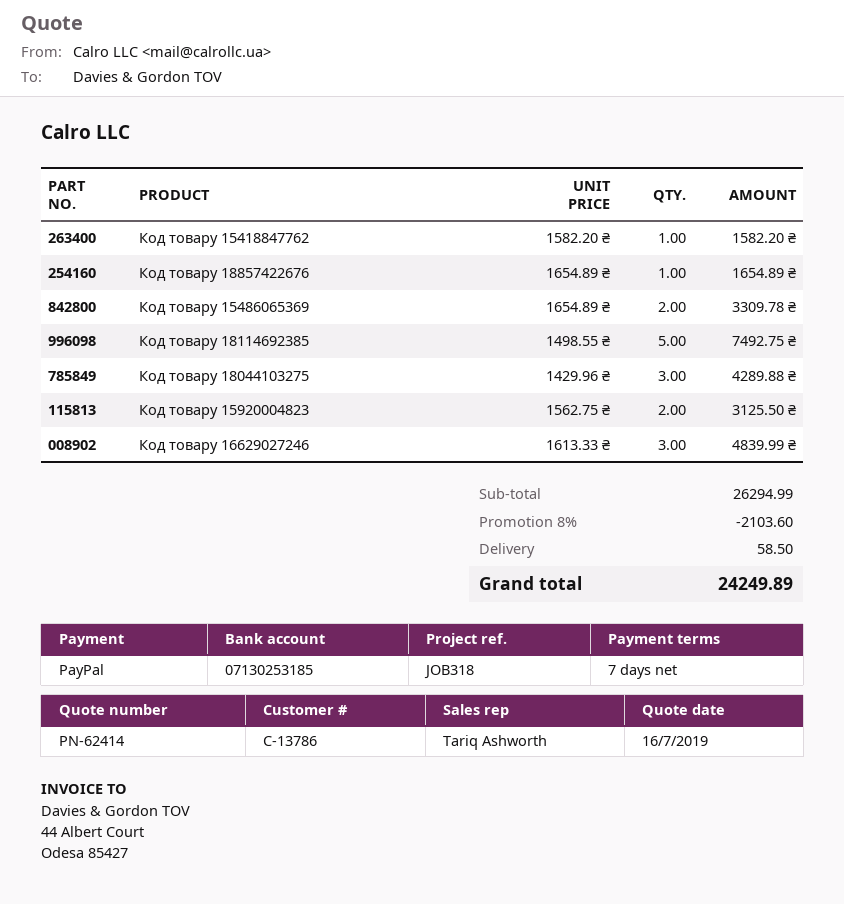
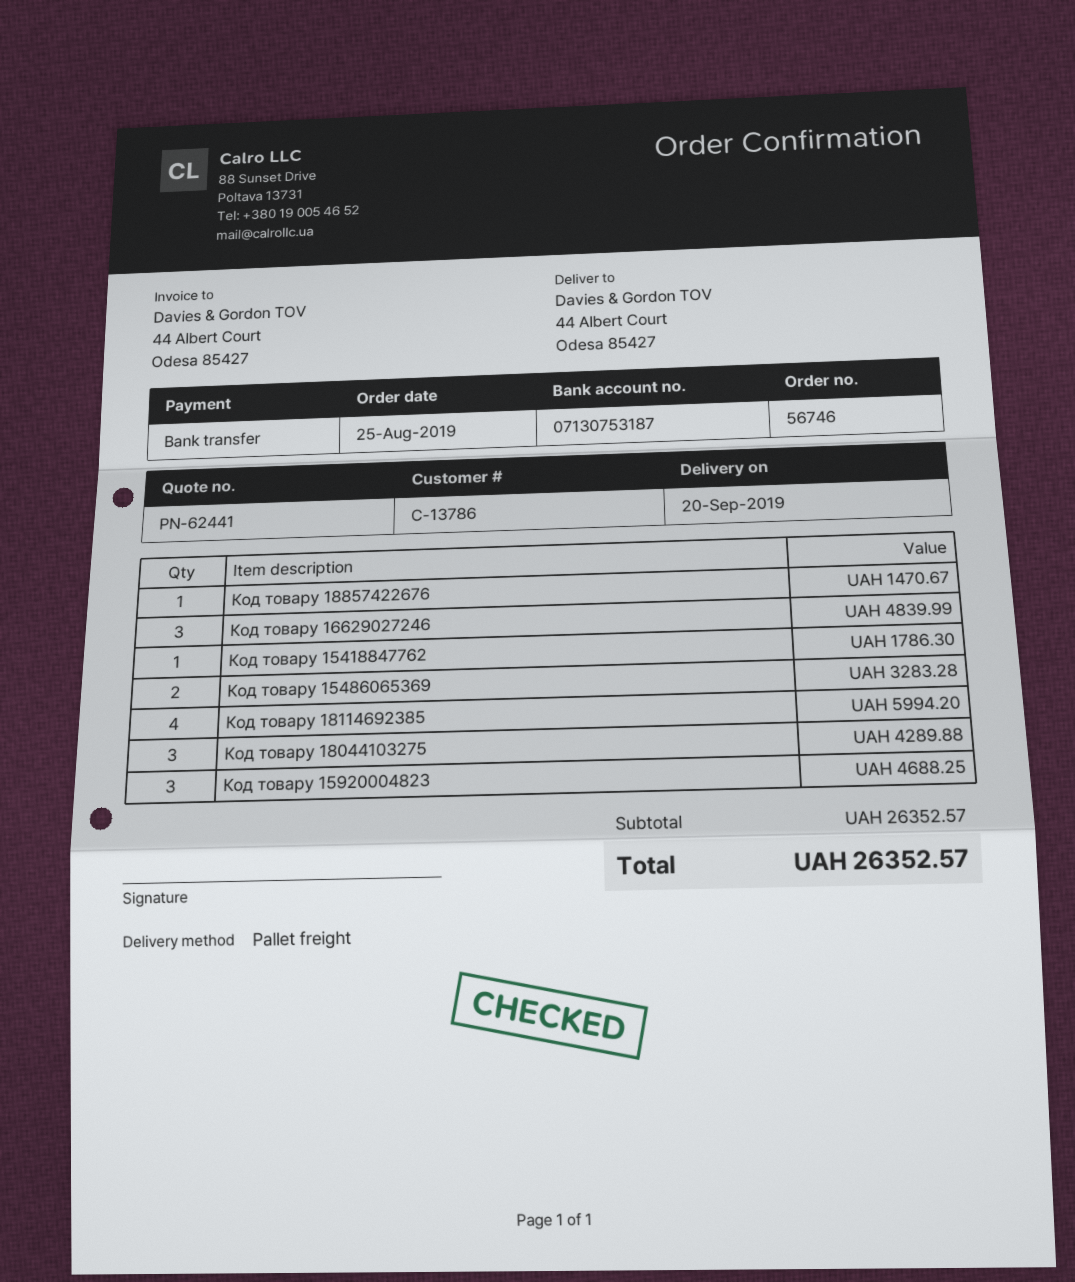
quote number: PN-62414 -> PN-62441
payment method: PayPal -> bank transfer
bank account: 07130253185 -> 07130753187
Код товару 15418847762: 1 for 1582.20 -> 1 for 1786.30
Код товару 18857422676: 1 for 1654.89 -> 1 for 1470.67
Код товару 15486065369: 2 for 3309.78 -> 2 for 3283.28
Код товару 18114692385: 5 for 7492.75 -> 4 for 5994.20
Код товару 15920004823: 2 for 3125.50 -> 3 for 4688.25
subtotal: 26294.99 -> 26352.57
discount: 8% = 2103.60 -> none
shipping: 58.50 -> none
total: 24249.89 -> 26352.57

